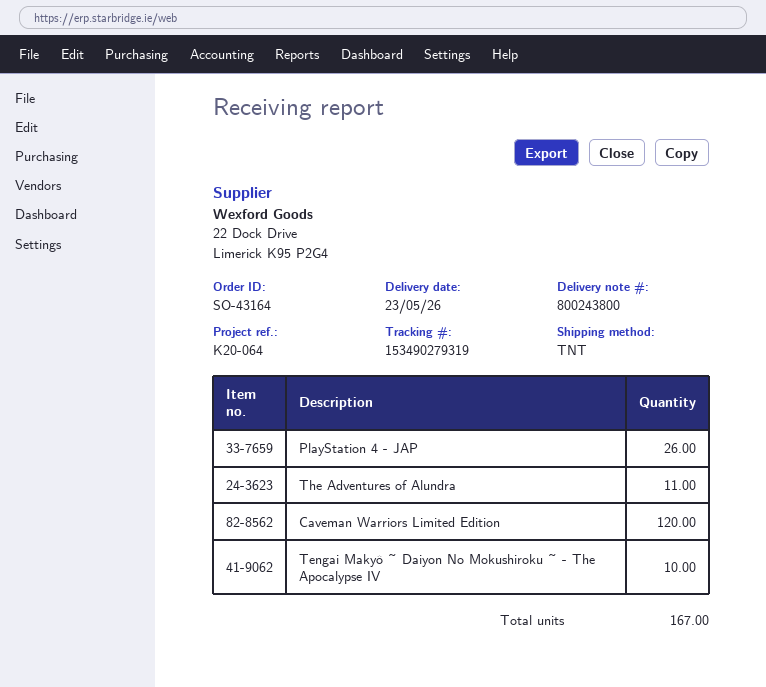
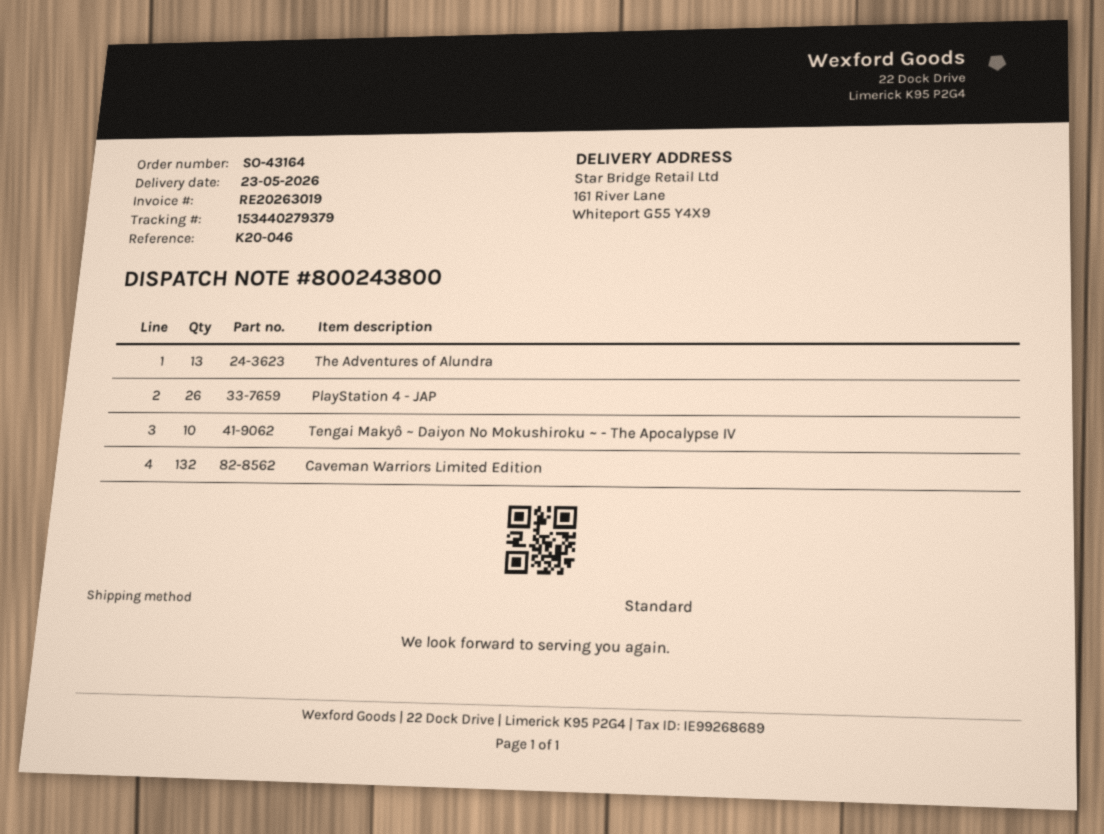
reference: K20-064 -> K20-046
shipping method: TNT -> standard
tracking number: 153490279319 -> 153440279379
The Adventures of Alundra: 11 -> 13
Caveman Warriors Limited Edition: 120 -> 132

